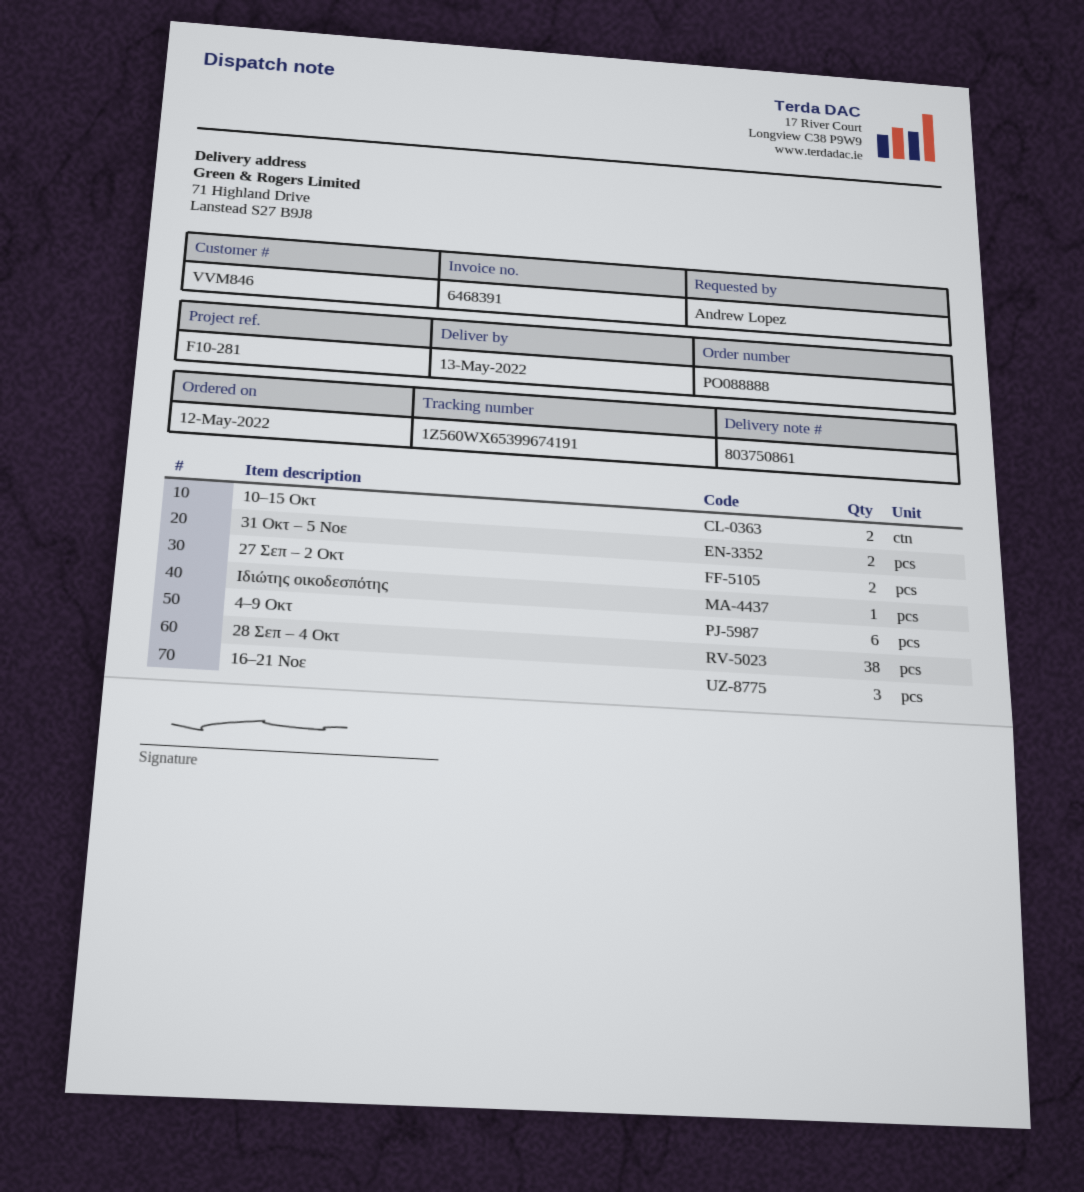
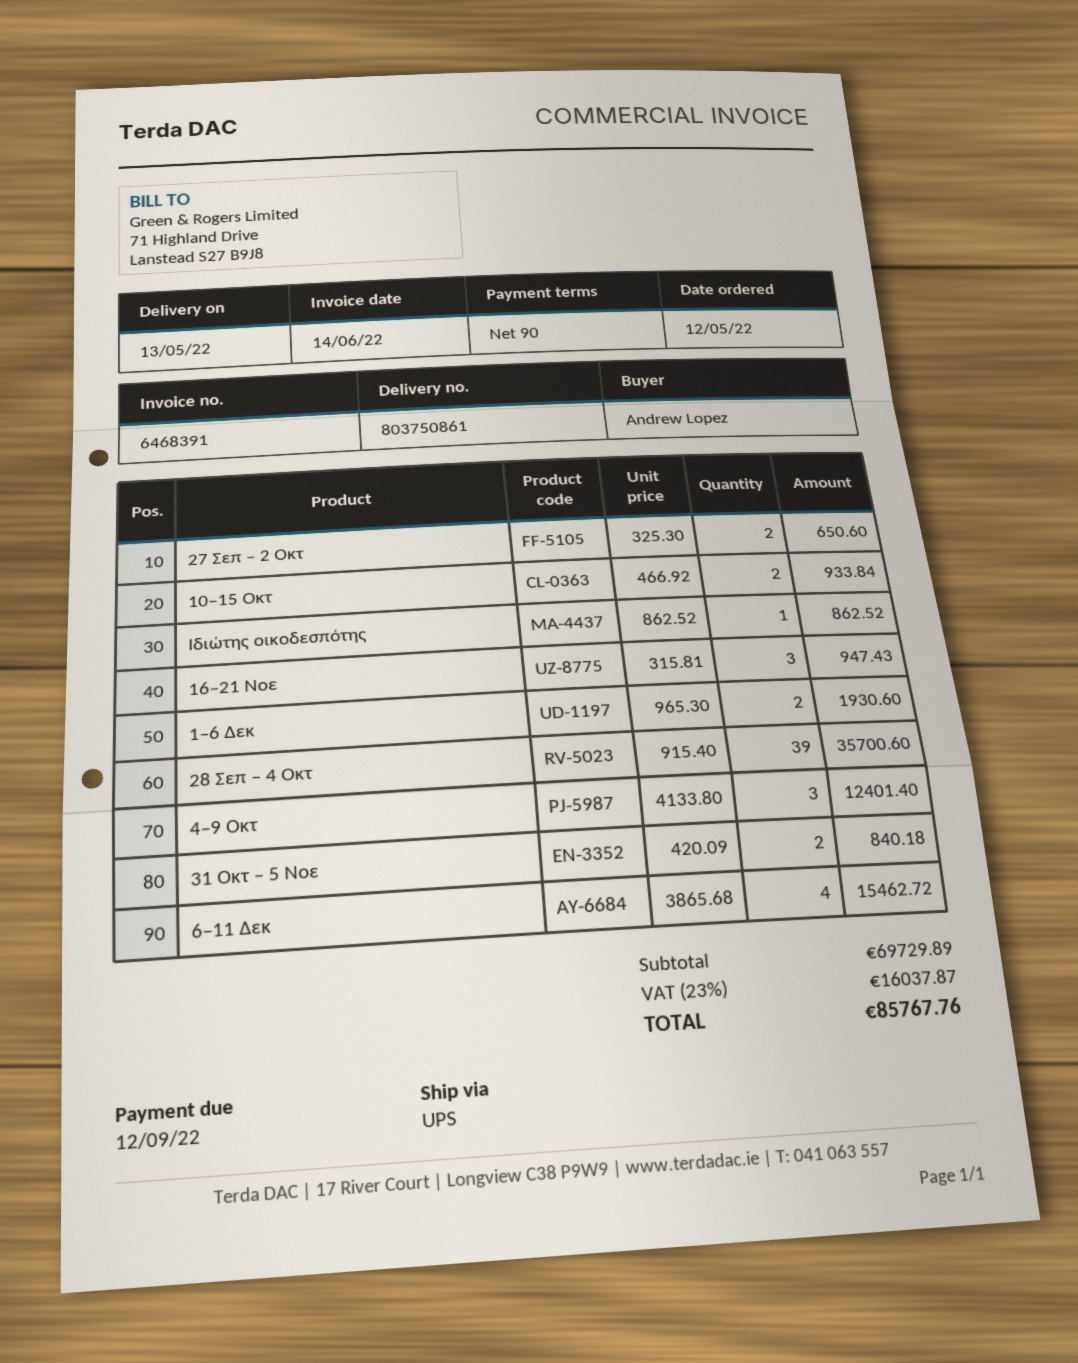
4–9 Οκτ: 6 -> 3
28 Σεπ – 4 Οκτ: 38 -> 39
1–6 Δεκ: none -> 2
6–11 Δεκ: none -> 4

